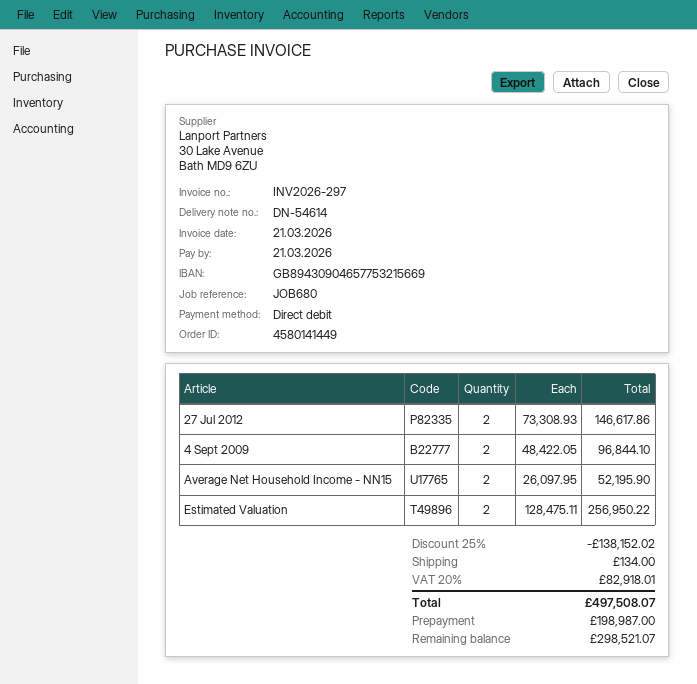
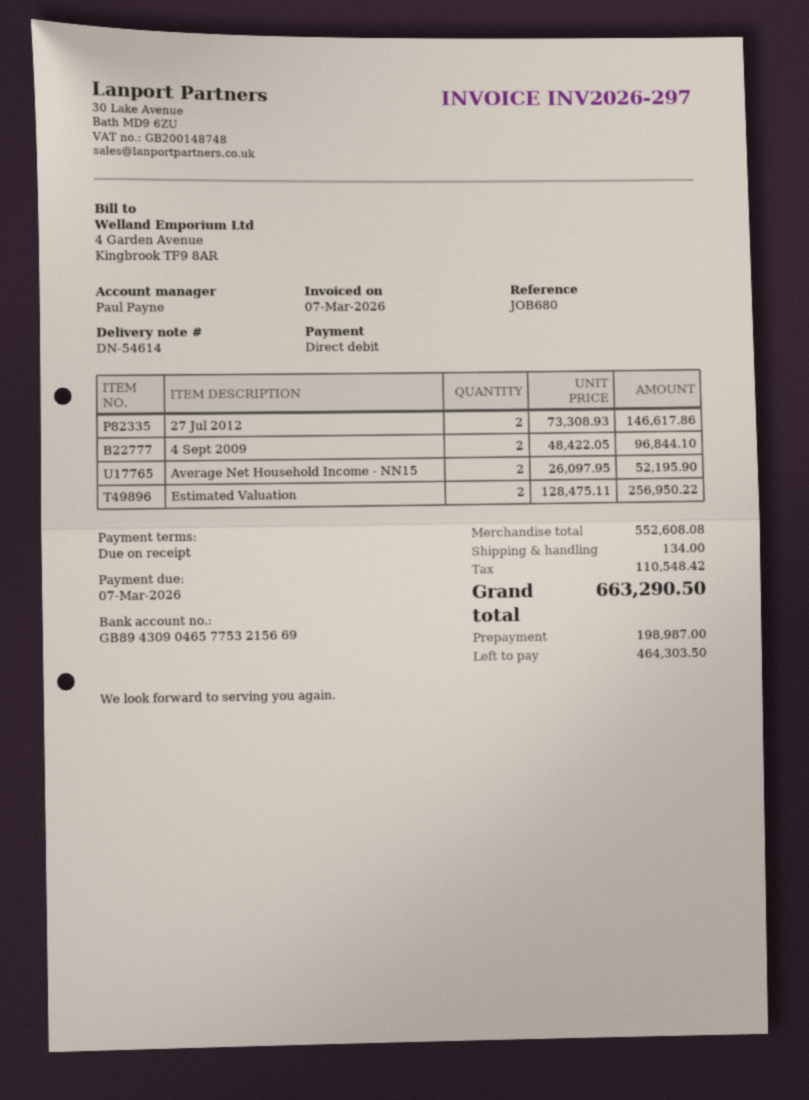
invoice date: 2026-03-21 -> 2026-03-07
due date: 2026-03-21 -> 2026-03-07
discount: 25% = 138152.02 -> none
tax: 82918.01 -> 110548.42
total: 497508.07 -> 663290.50
balance: 298521.07 -> 464303.50

